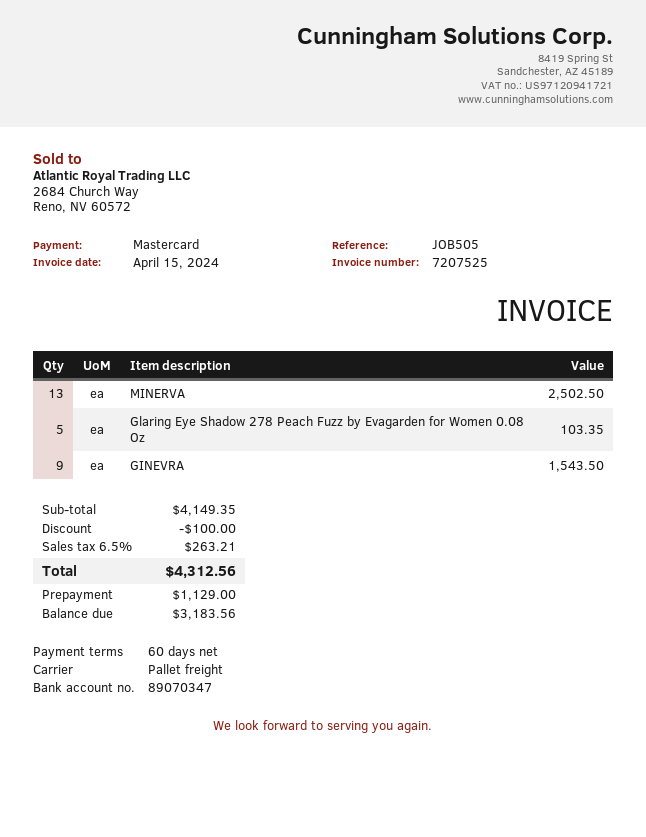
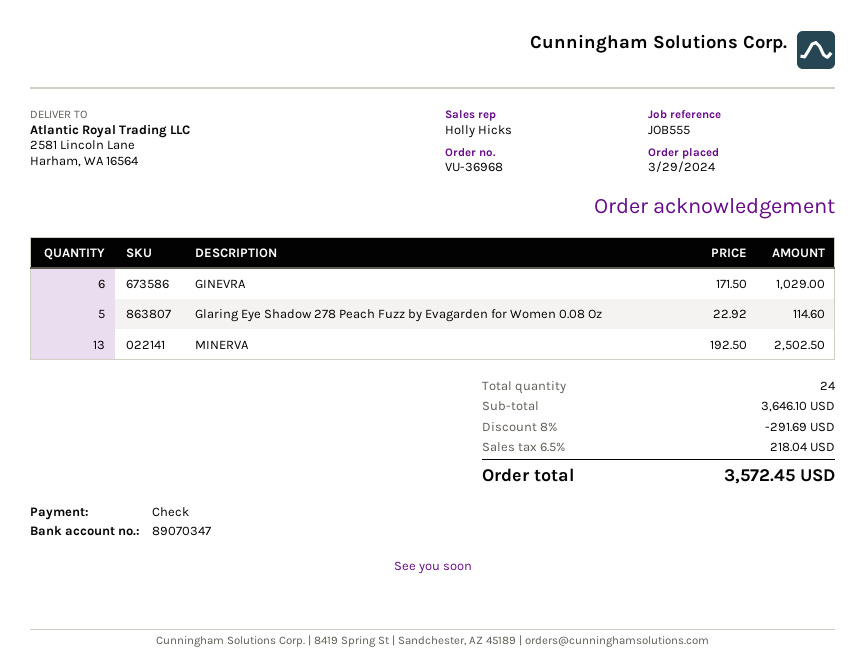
reference: JOB505 -> JOB555
payment method: Mastercard -> cheque
Glaring Eye Shadow 278 Peach Fuzz by Evagarden for Women 0.08 Oz: 5 for 103.35 -> 5 for 114.60
GINEVRA: 9 for 1543.50 -> 6 for 1029.00
subtotal: 4149.35 -> 3646.10
discount: 100.00 -> 291.69
tax: 6.5% = 263.21 -> 6.5% = 218.04
total: 4312.56 -> 3572.45

